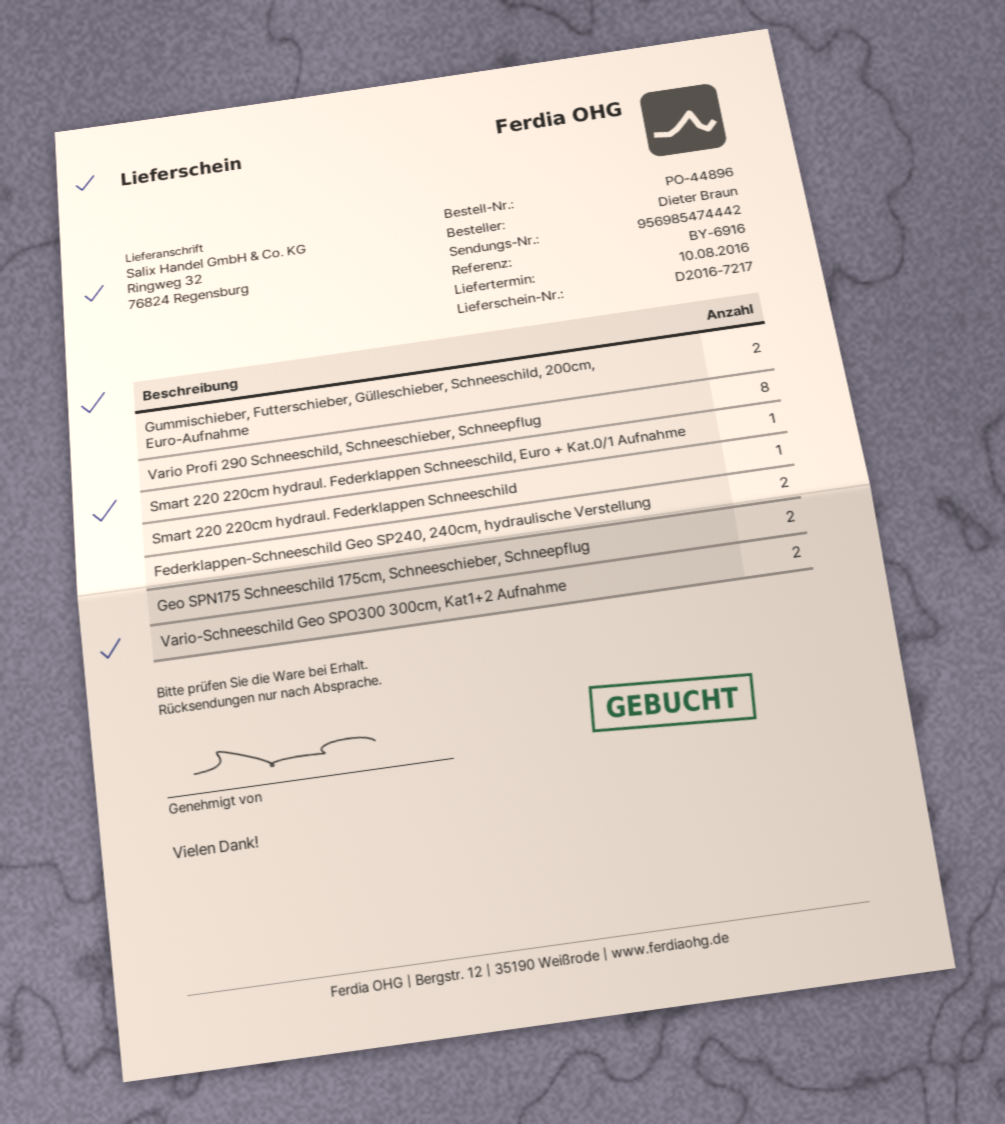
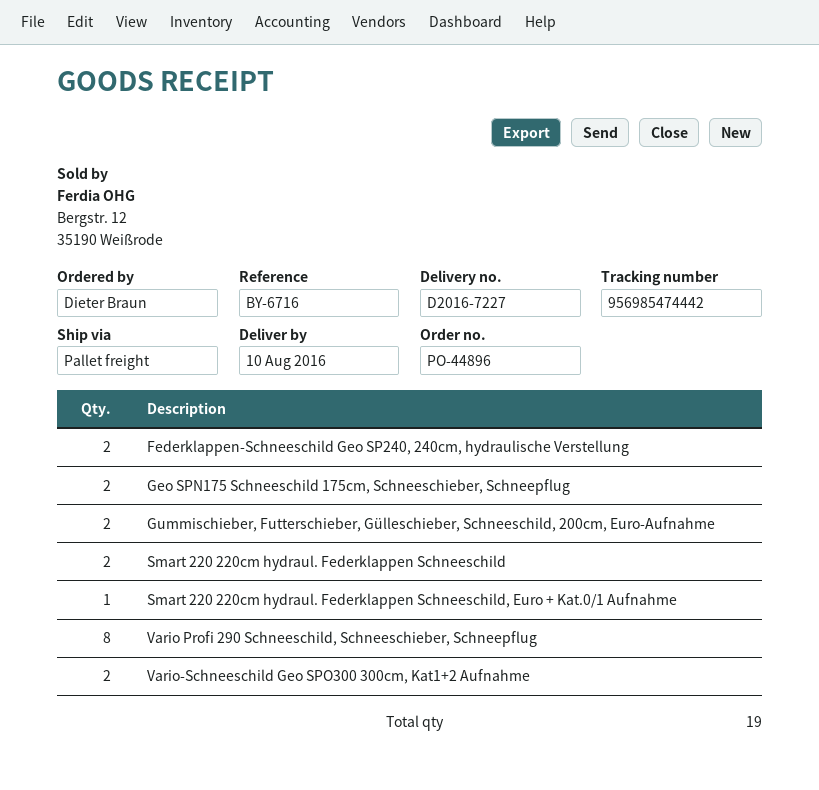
delivery note number: D2016-7217 -> D2016-7227
reference: BY-6916 -> BY-6716
Smart 220 220cm hydraul. Federklappen Schneeschild: 1 -> 2

